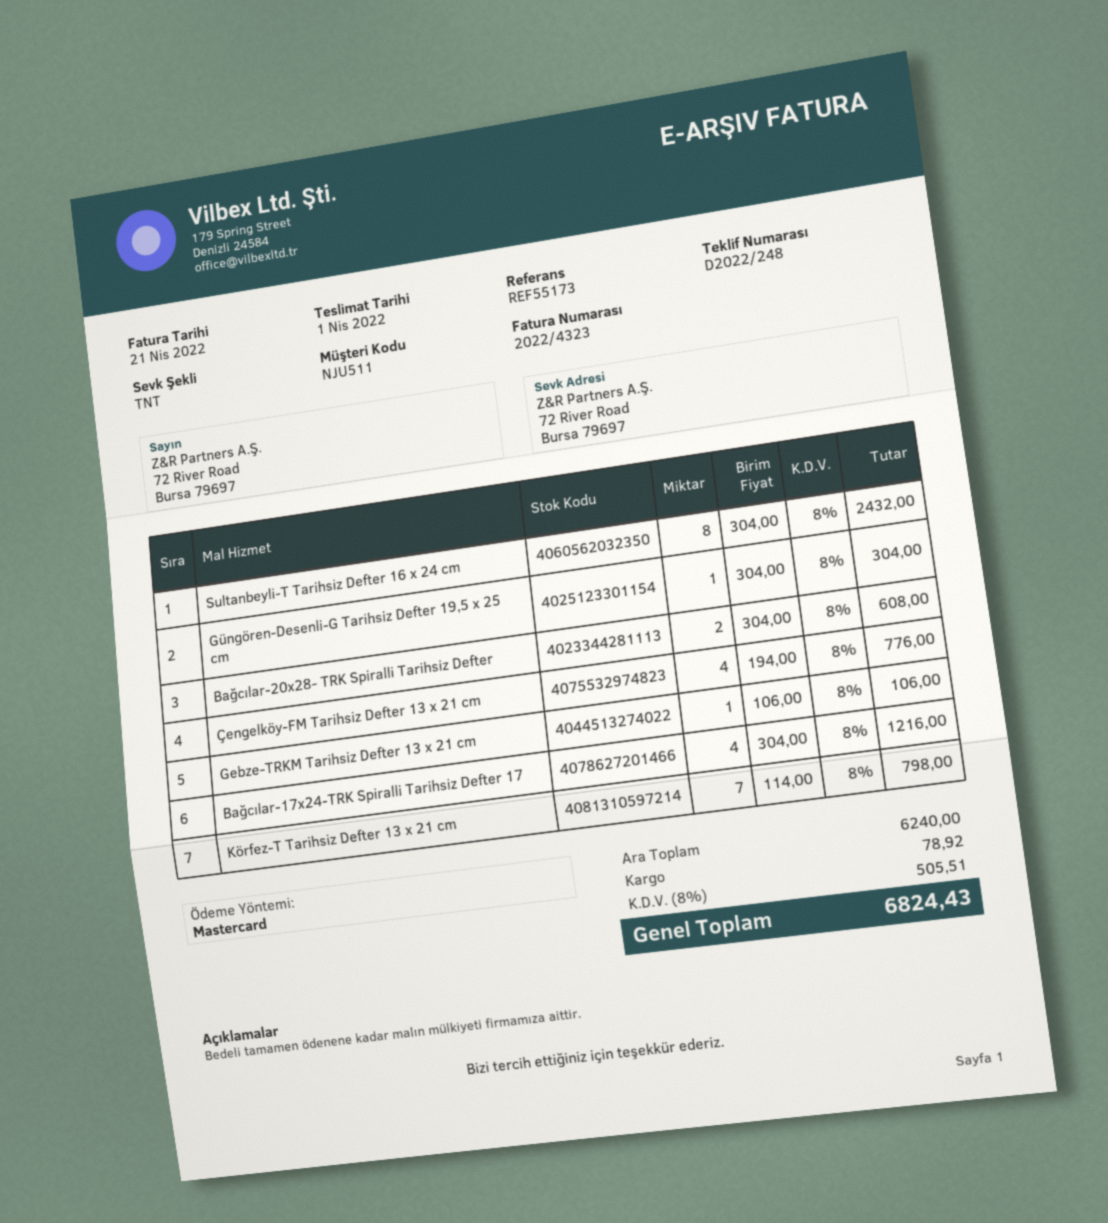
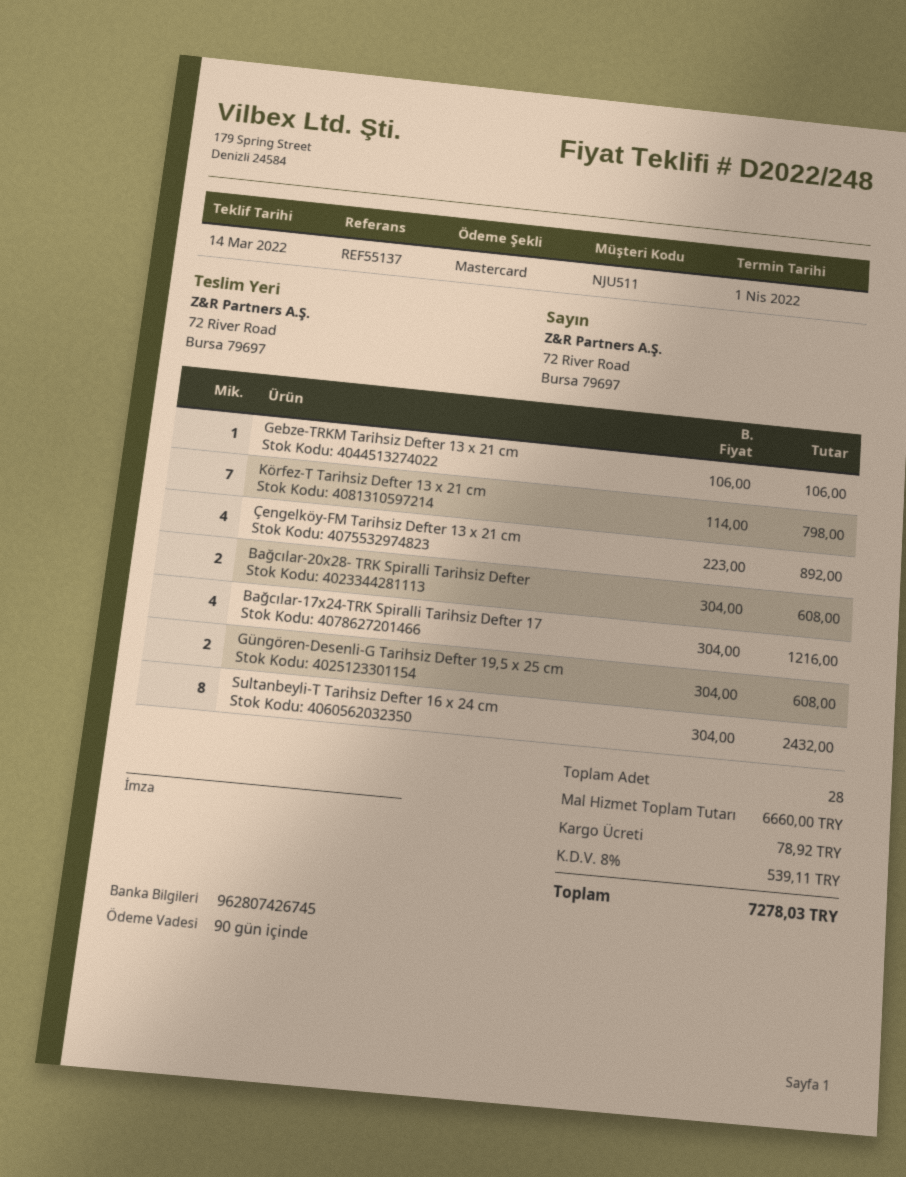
reference: REF55173 -> REF55137
Güngören-Desenli-G Tarihsiz Defter 19,5 x 25 cm: 1 x 304.00 = 304.00 -> 2 x 304.00 = 608.00
Çengelköy-FM Tarihsiz Defter 13 x 21 cm: 4 x 194.00 = 776.00 -> 4 x 223.00 = 892.00
subtotal: 6240.00 -> 6660.00
tax: 8% = 505.51 -> 8% = 539.11
total: 6824.43 -> 7278.03

